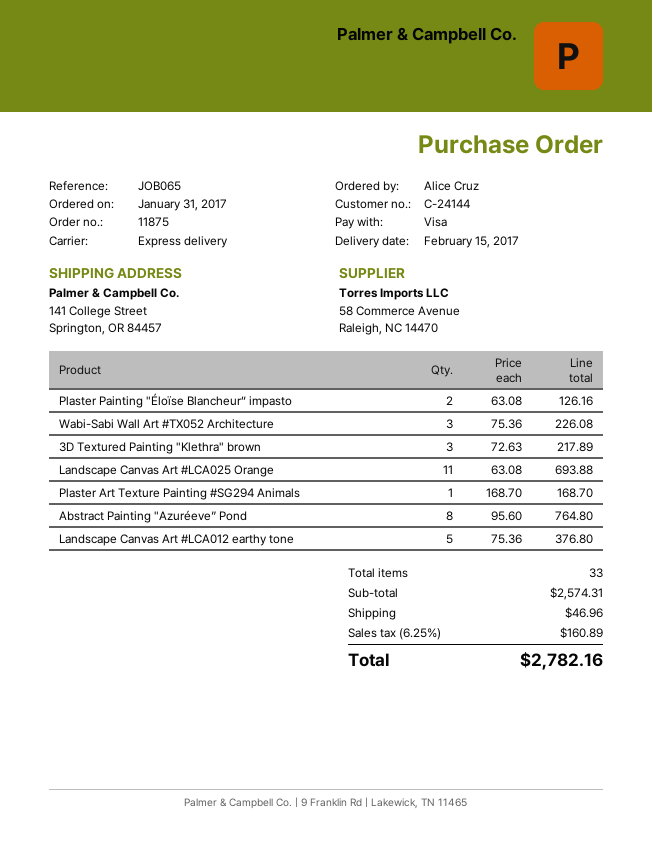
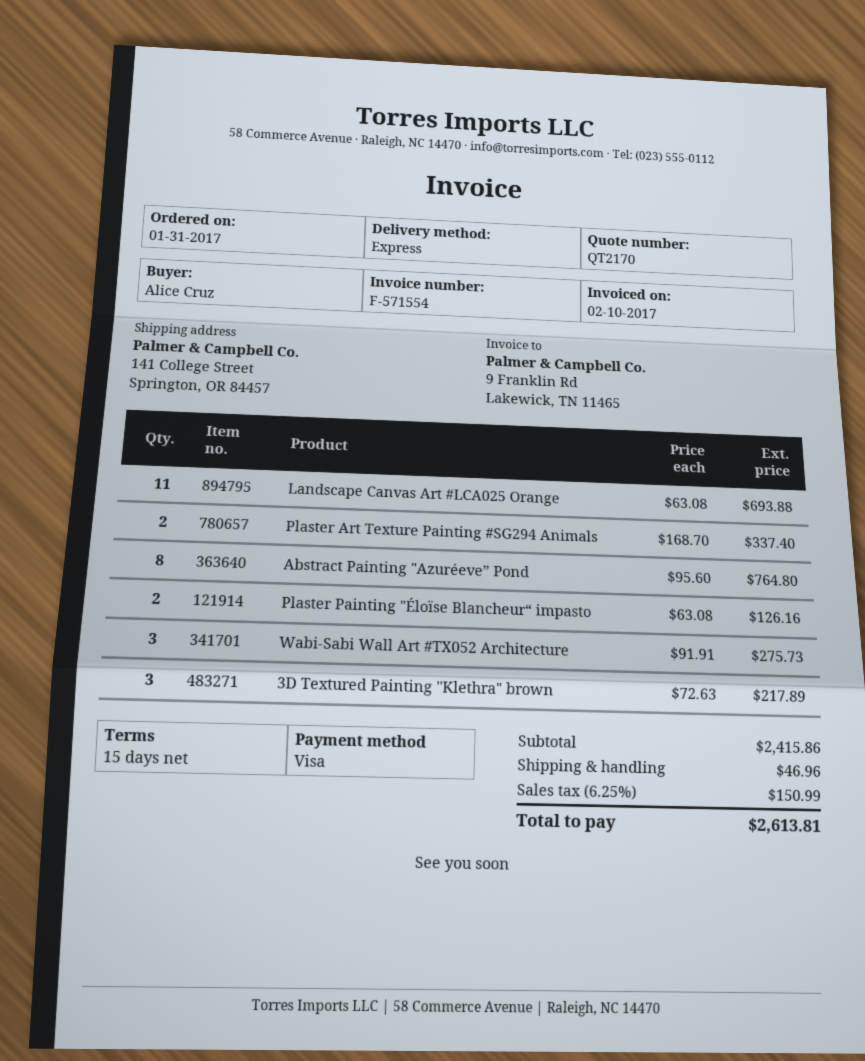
Wabi-Sabi Wall Art #TX052 Architecture: 3 x 75.36 = 226.08 -> 3 x 91.91 = 275.73
Plaster Art Texture Painting #SG294 Animals: 1 x 168.70 = 168.70 -> 2 x 168.70 = 337.40
Landscape Canvas Art #LCA012 earthy tone: 5 x 75.36 = 376.80 -> none
subtotal: 2574.31 -> 2415.86
tax: 6.25% = 160.89 -> 6.25% = 150.99
total: 2782.16 -> 2613.81

